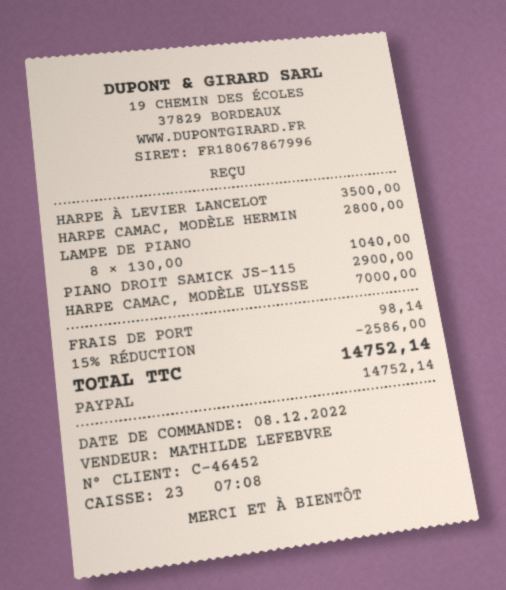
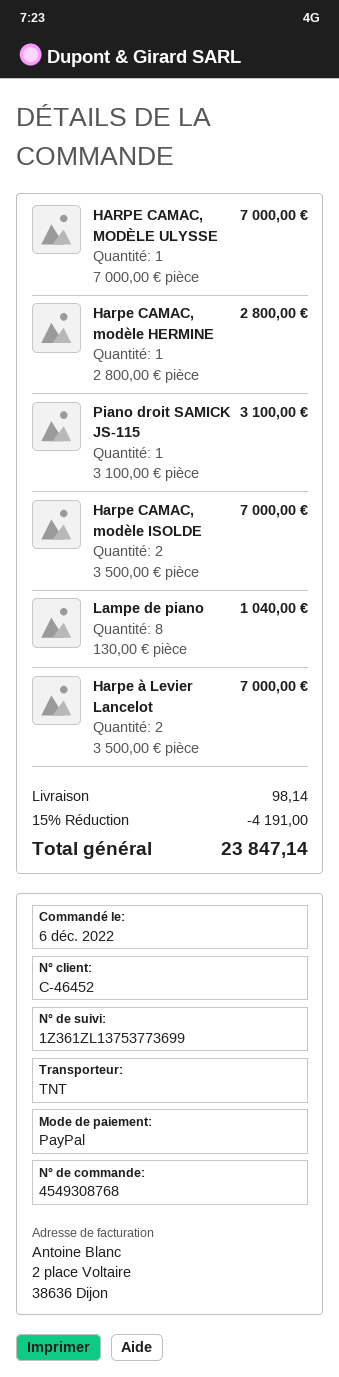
order date: 2022-12-08 -> 2022-12-06
HARPE À LEVIER LANCELOT: 1 x 3500.00 = 3500.00 -> 2 x 3500.00 = 7000.00
PIANO DROIT SAMICK JS-115: 1 x 2900.00 = 2900.00 -> 1 x 3100.00 = 3100.00
Harpe CAMAC, modèle ISOLDE: none -> 2 x 3500.00 = 7000.00
discount: 15% = 2586.00 -> 15% = 4191.00
total: 14752.14 -> 23847.14

